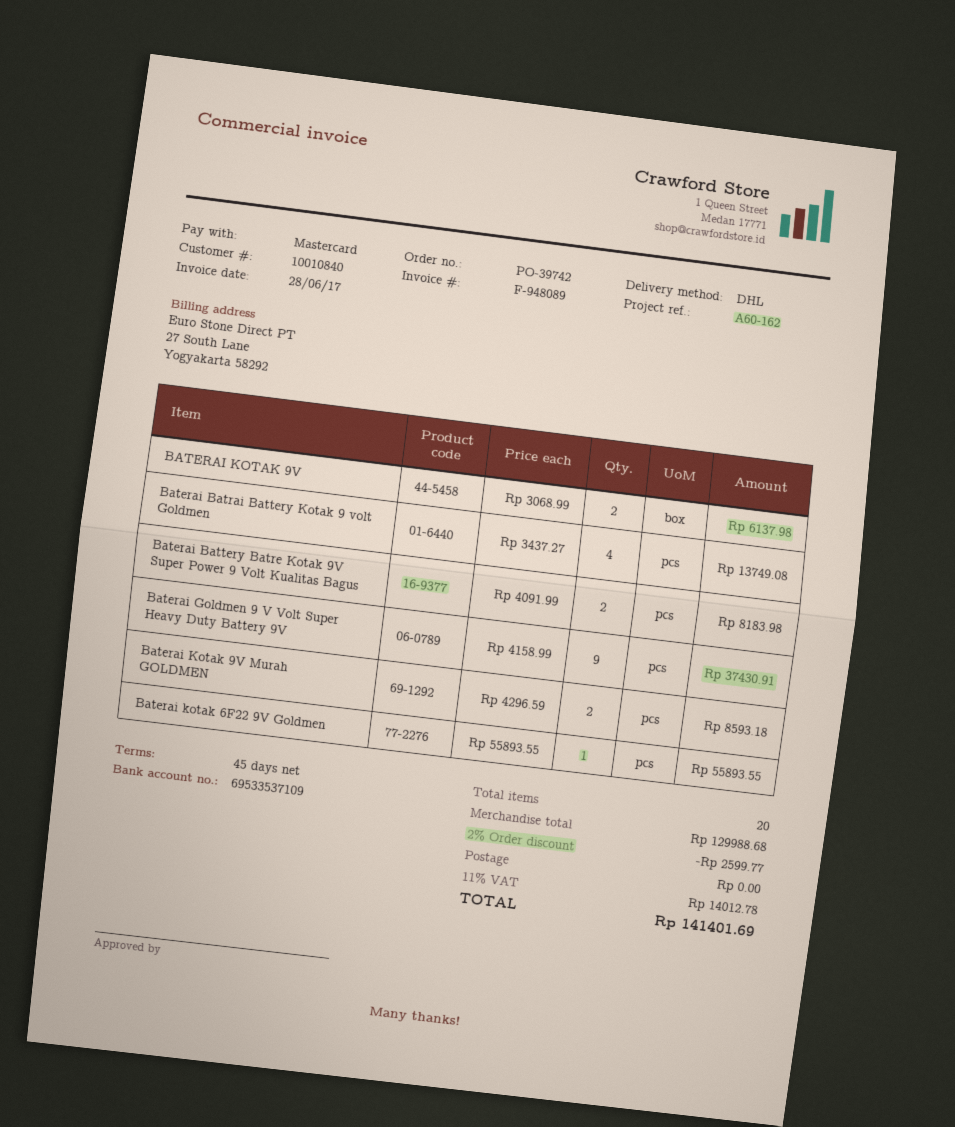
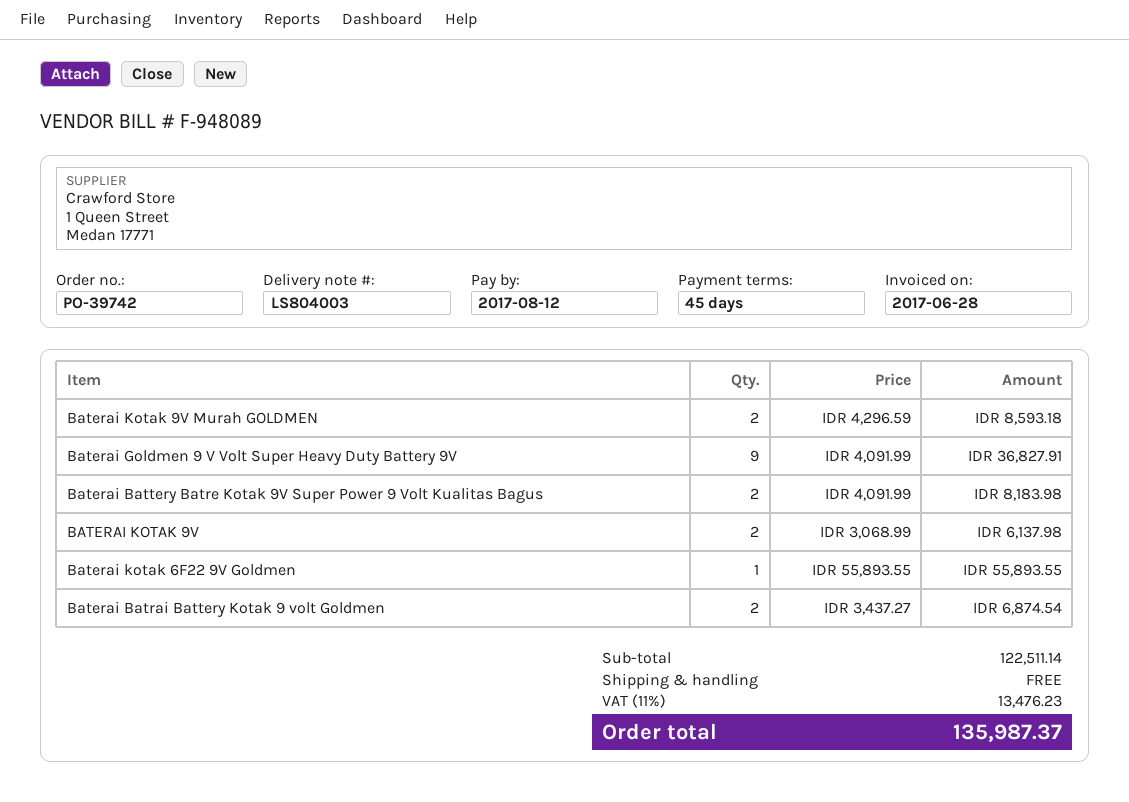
Baterai Batrai Battery Kotak 9 volt Goldmen: 4 x 3437.27 = 13749.08 -> 2 x 3437.27 = 6874.54
Baterai Goldmen 9 V Volt Super Heavy Duty Battery 9V: 9 x 4158.99 = 37430.91 -> 9 x 4091.99 = 36827.91
subtotal: 129988.68 -> 122511.14
discount: 2% = 2599.77 -> none
tax: 11% = 14012.78 -> 11% = 13476.23
total: 141401.69 -> 135987.37

